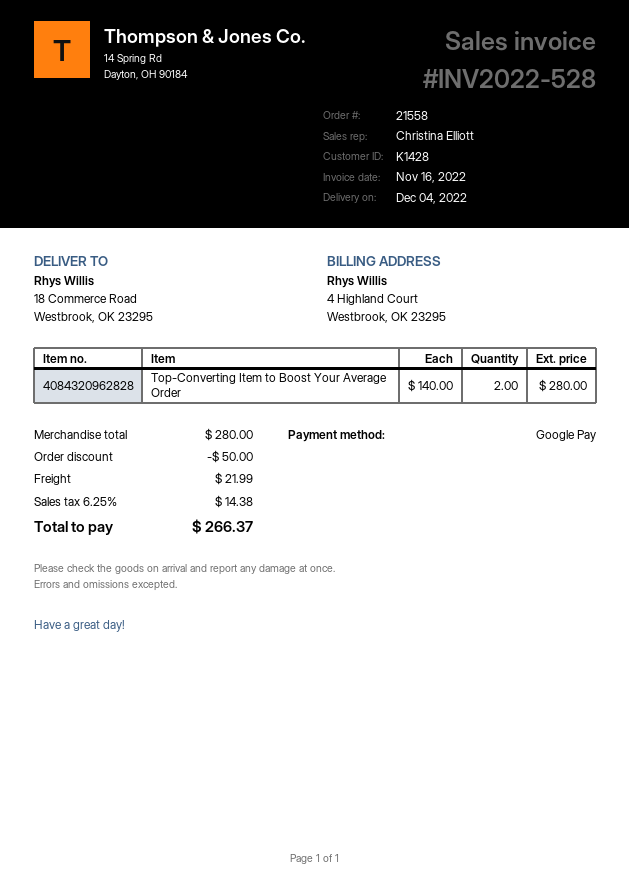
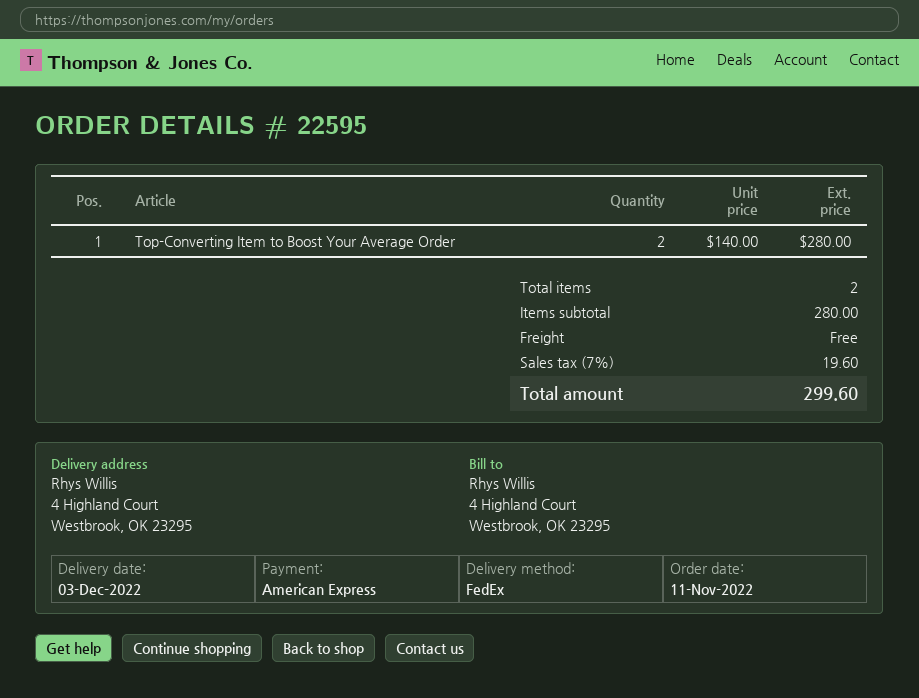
order number: 21558 -> 22595
delivery date: 2022-12-04 -> 2022-12-03
payment method: Google Pay -> American Express
ship to: 18 Commerce Road, Westbrook, OK 23295 -> 4 Highland Court, Westbrook, OK 23295
discount: 50.00 -> none
shipping: 21.99 -> 0.00
tax: 6.25% = 14.38 -> 7% = 19.60
total: 266.37 -> 299.60

